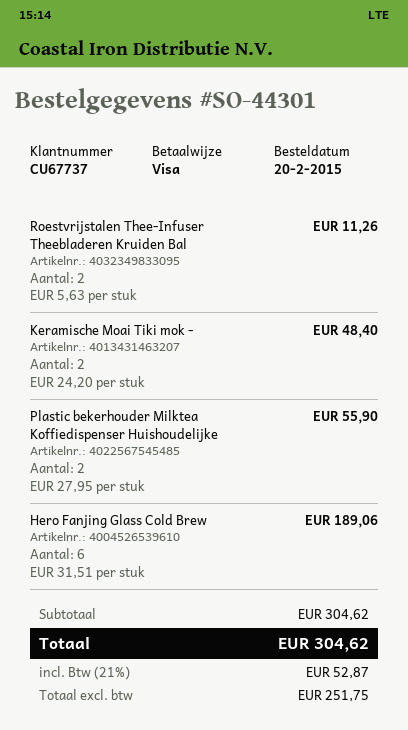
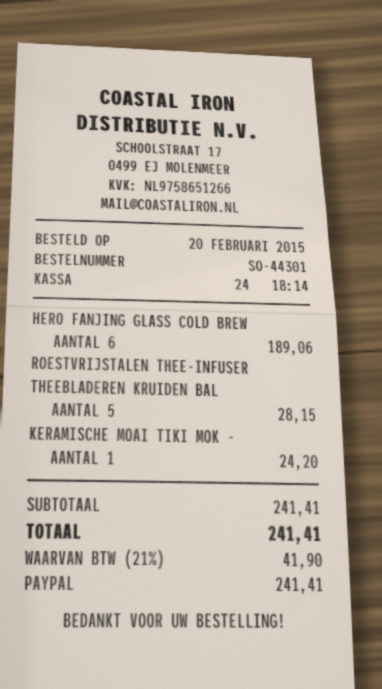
payment method: Visa -> PayPal
Roestvrijstalen Thee-Infuser Theebladeren Kruiden Bal: 2 for 11.26 -> 5 for 28.15
Keramische Moai Tiki mok -: 2 for 48.40 -> 1 for 24.20
Plastic bekerhouder Milktea Koffiedispenser Huishoudelijke: 2 for 55.90 -> none
subtotal: 304.62 -> 241.41
tax: 21% = 52.87 -> 21% = 41.90
total: 304.62 -> 241.41

